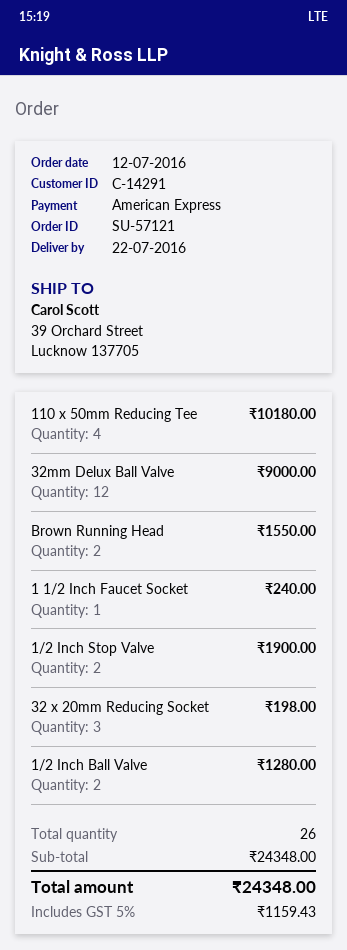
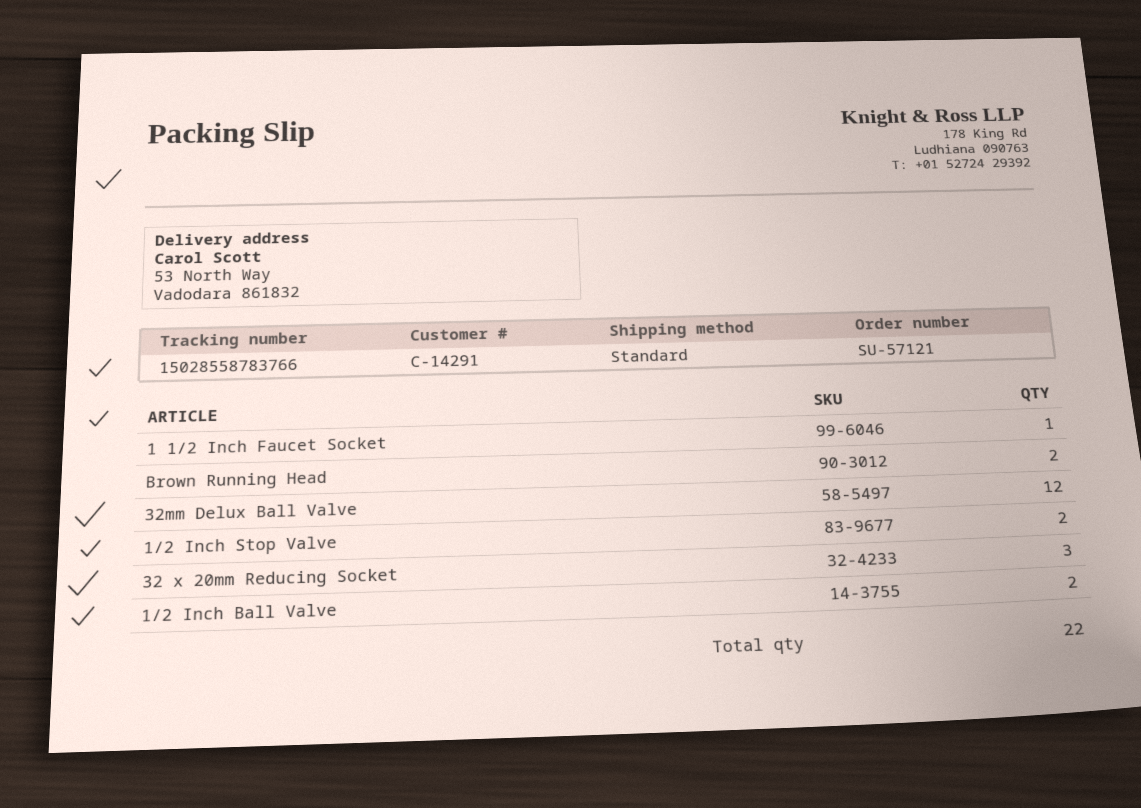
ship to: 39 Orchard Street, Lucknow 137705 -> 53 North Way, Vadodara 861832
110 x 50mm Reducing Tee: 4 -> none
total quantity: 26 -> 22

